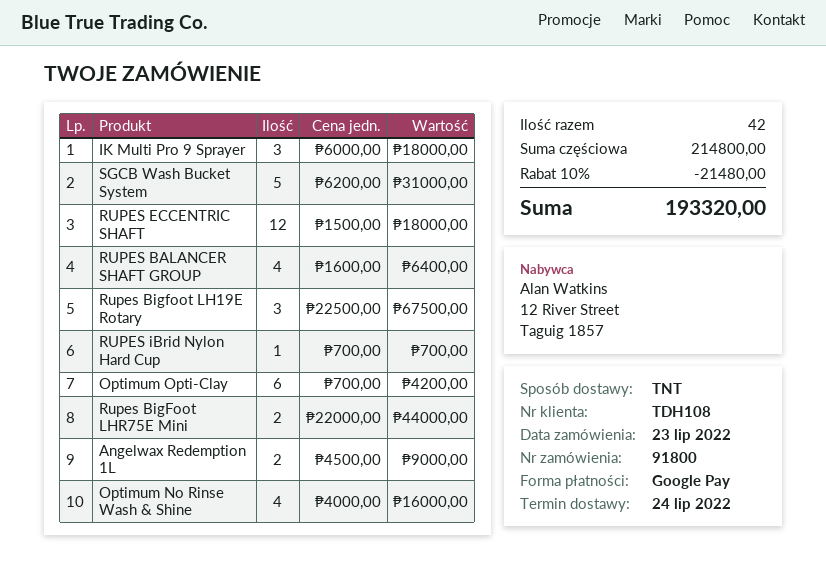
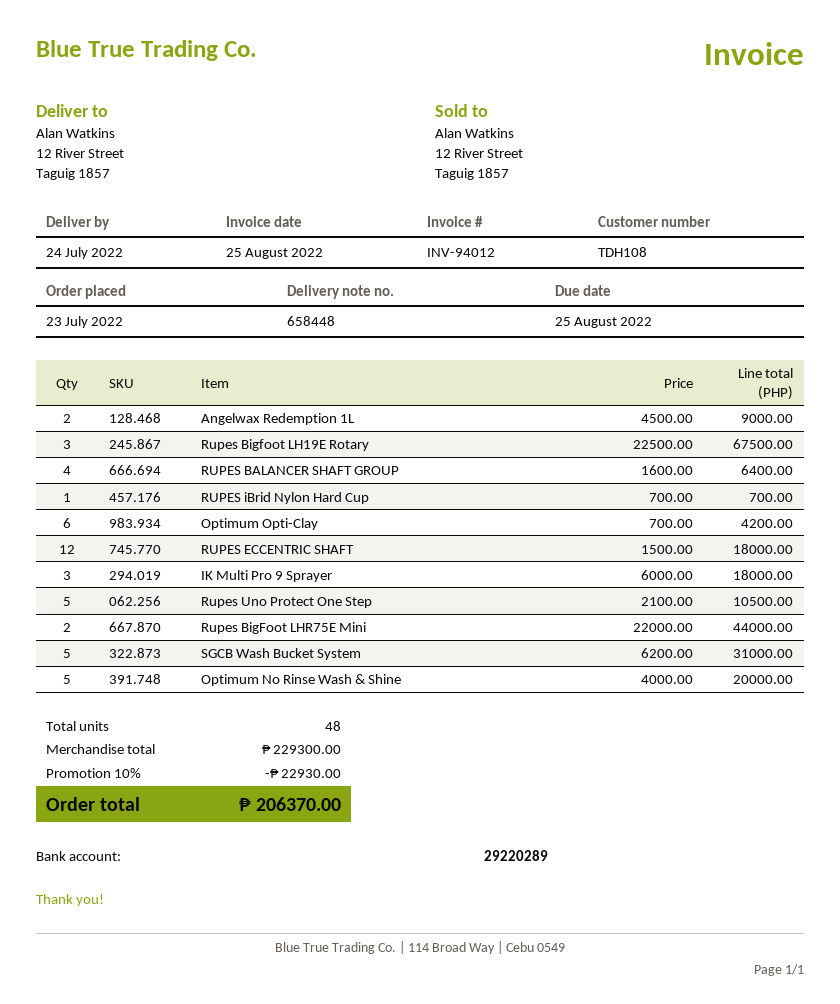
Optimum No Rinse Wash & Shine: 4 x 4000.00 = 16000.00 -> 5 x 4000.00 = 20000.00
Rupes Uno Protect One Step: none -> 5 x 2100.00 = 10500.00
total quantity: 42 -> 48
subtotal: 214800.00 -> 229300.00
discount: 10% = 21480.00 -> 10% = 22930.00
total: 193320.00 -> 206370.00

